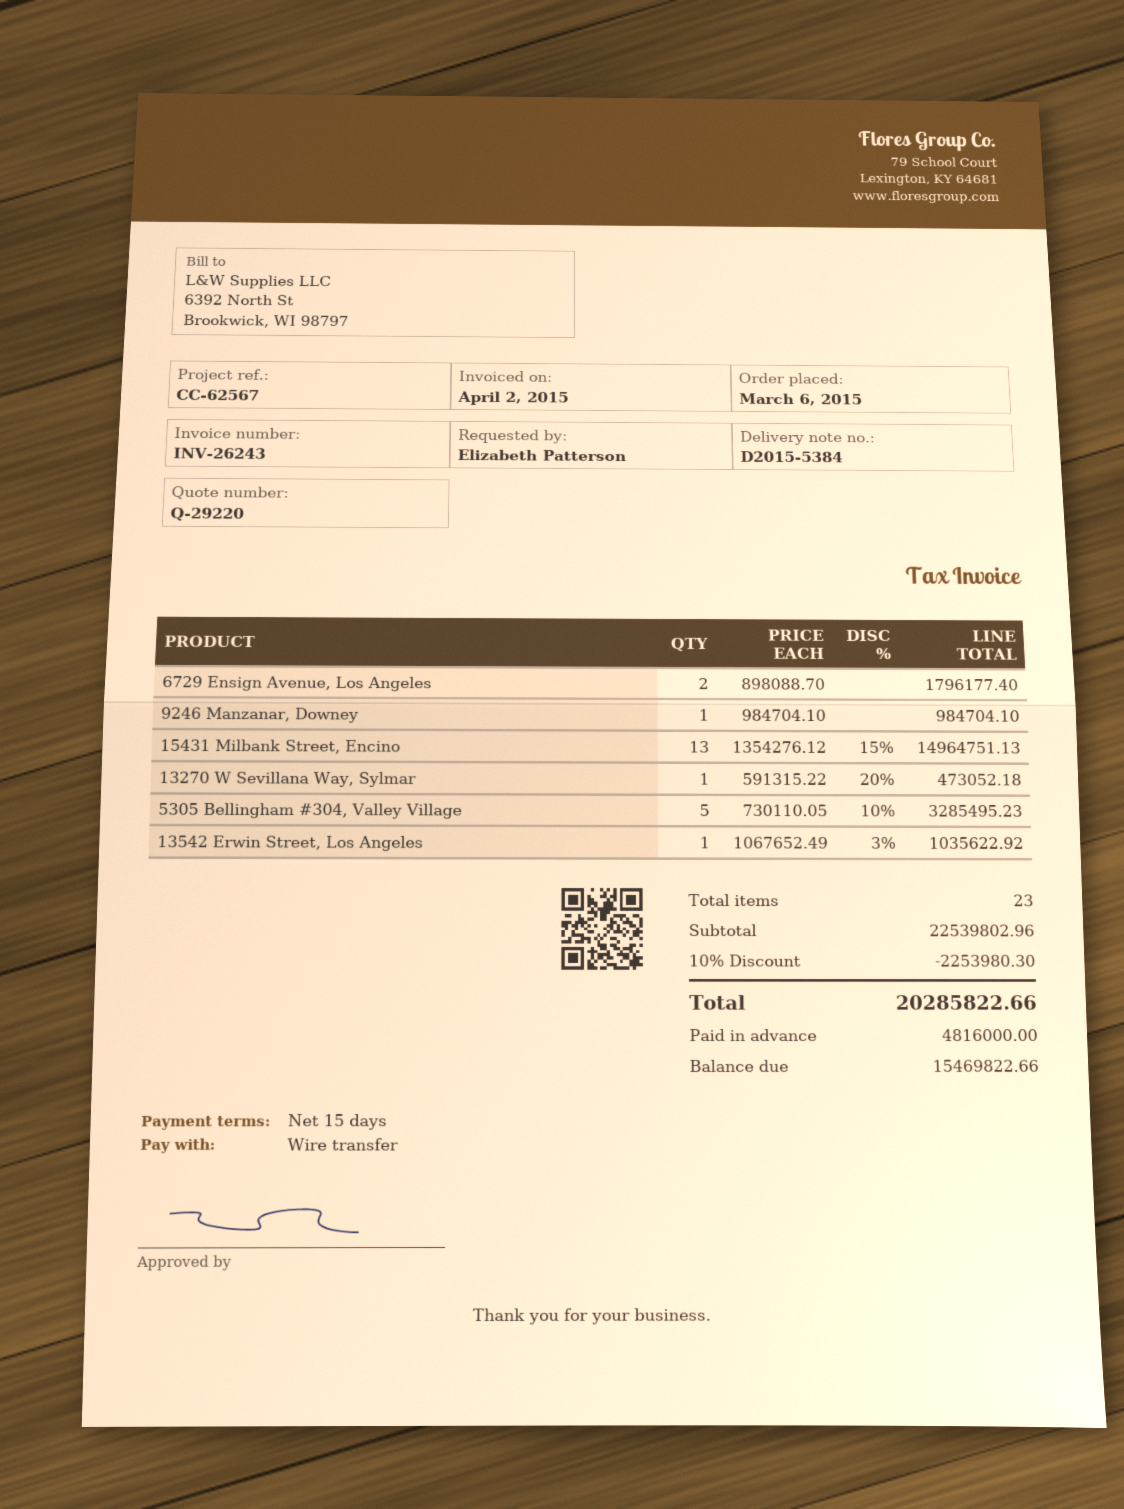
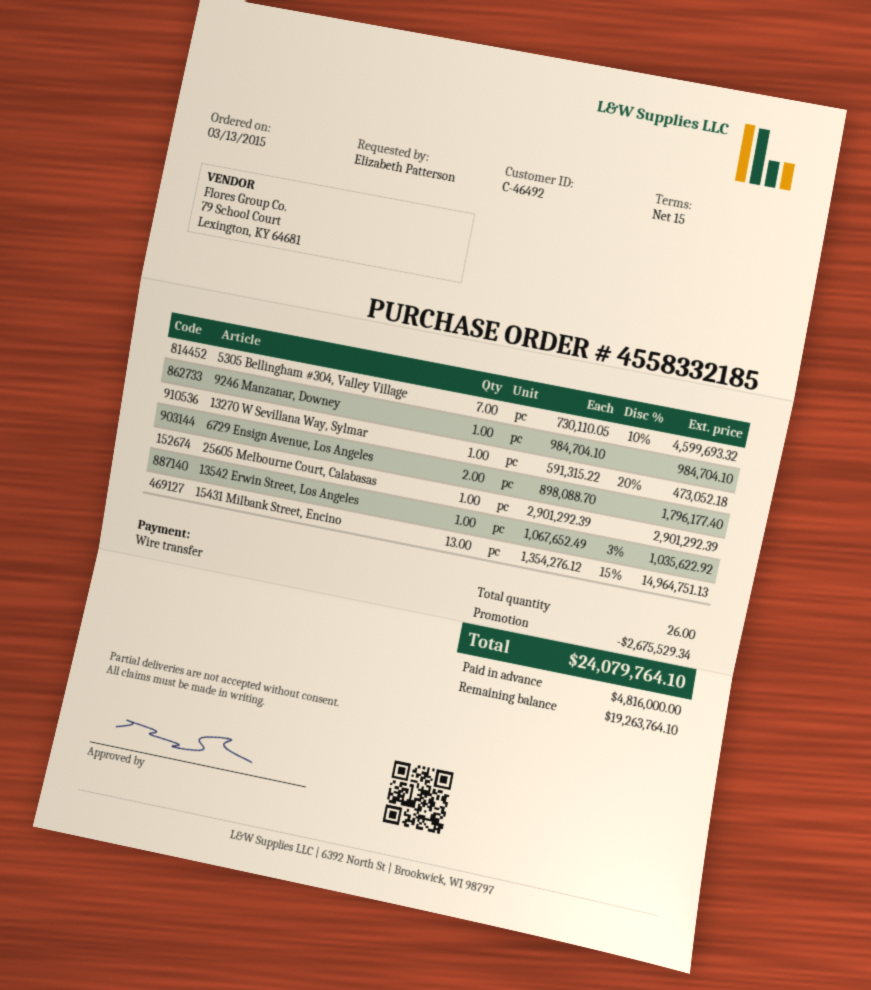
order date: 2015-03-06 -> 2015-03-13
5305 Bellingham #304, Valley Village: 5 x 730110.05 - 10% = 3285495.23 -> 7 x 730110.05 - 10% = 4599693.32
25605 Melbourne Court, Calabasas: none -> 1 x 2901292.39 = 2901292.39
total quantity: 23 -> 26
discount: 2253980.30 -> 2675529.34
total: 20285822.66 -> 24079764.10
balance: 15469822.66 -> 19263764.10

